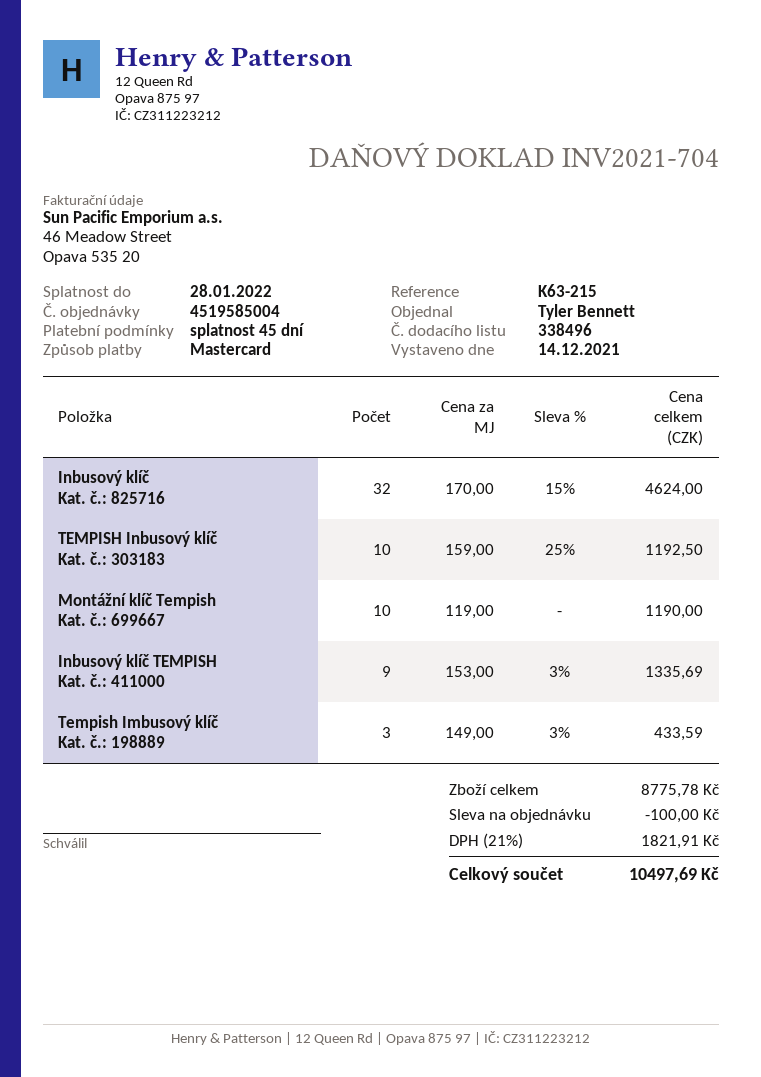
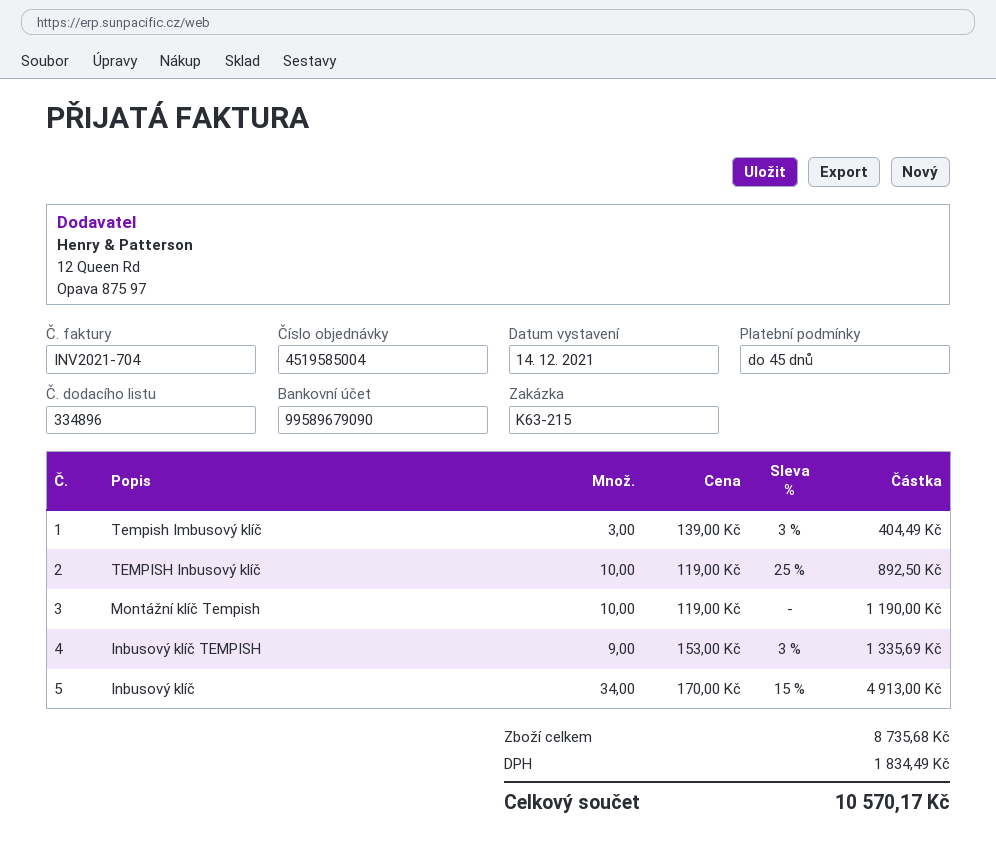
delivery note number: 338496 -> 334896
Inbusový klíč: 32 x 170.00 - 15% = 4624.00 -> 34 x 170.00 - 15% = 4913.00
TEMPISH Inbusový klíč: 10 x 159.00 - 25% = 1192.50 -> 10 x 119.00 - 25% = 892.50
Tempish Imbusový klíč: 3 x 149.00 - 3% = 433.59 -> 3 x 139.00 - 3% = 404.49
subtotal: 8775.78 -> 8735.68
discount: 100.00 -> none
tax: 1821.91 -> 1834.49
total: 10497.69 -> 10570.17

